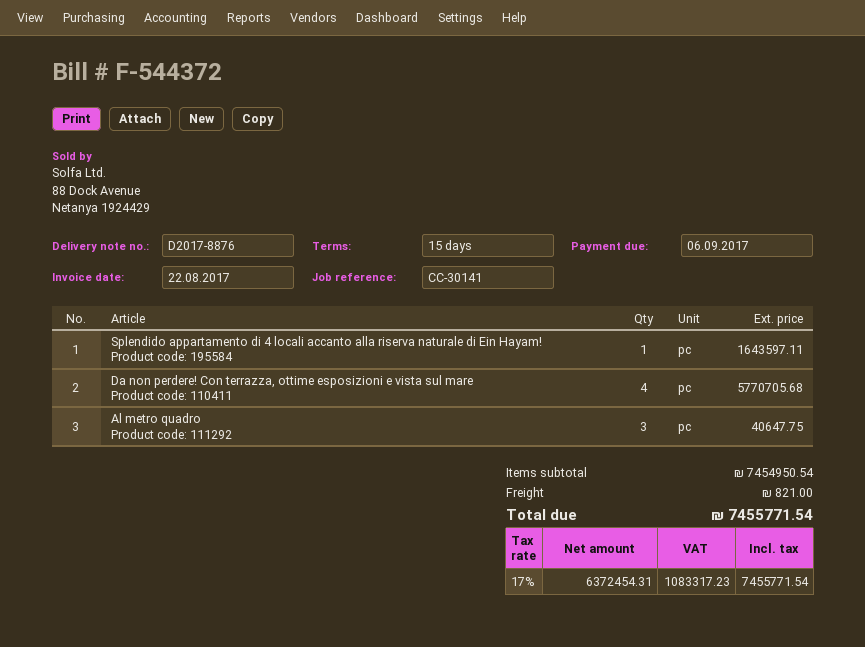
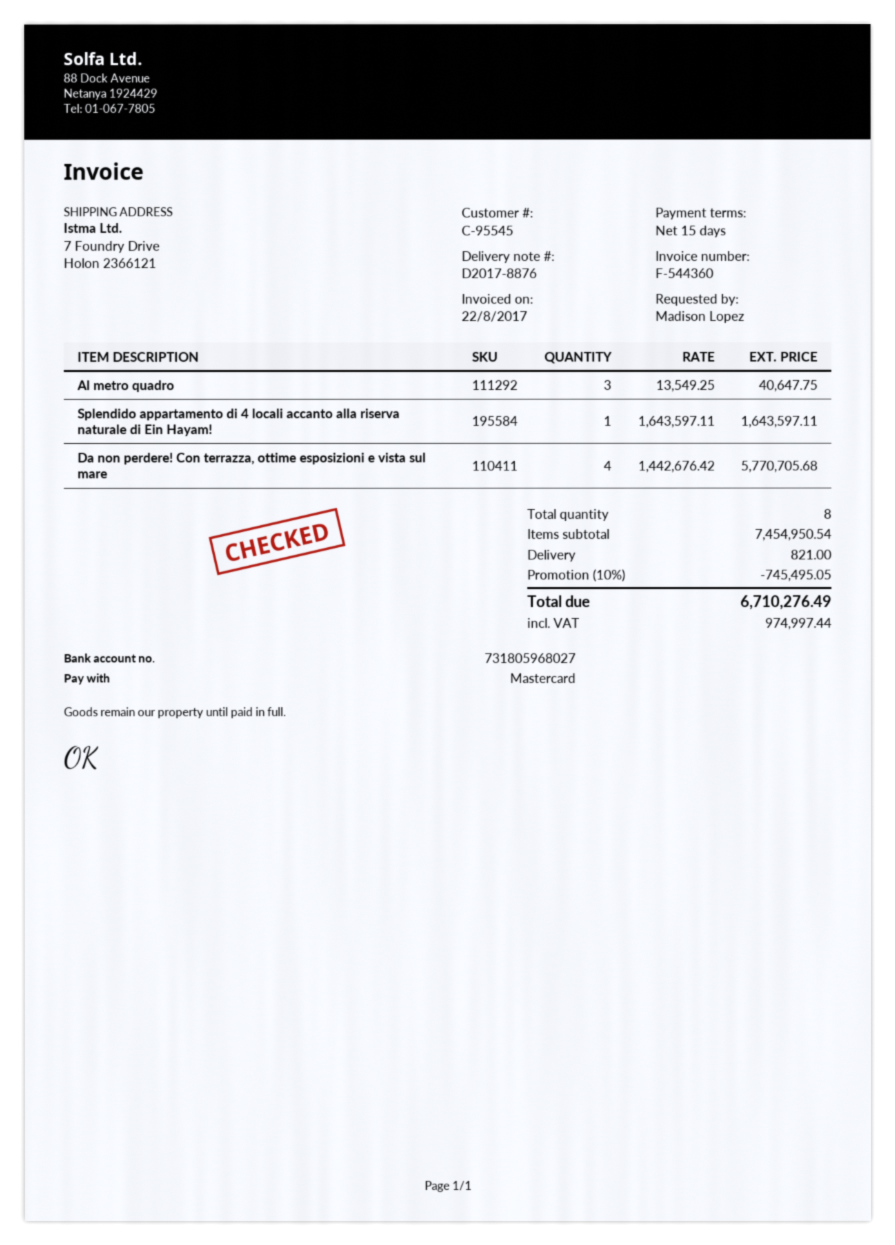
invoice number: F-544372 -> F-544360
discount: none -> 10% = 745495.05
tax: 1083317.23 -> 974997.44
total: 7455771.54 -> 6710276.49

